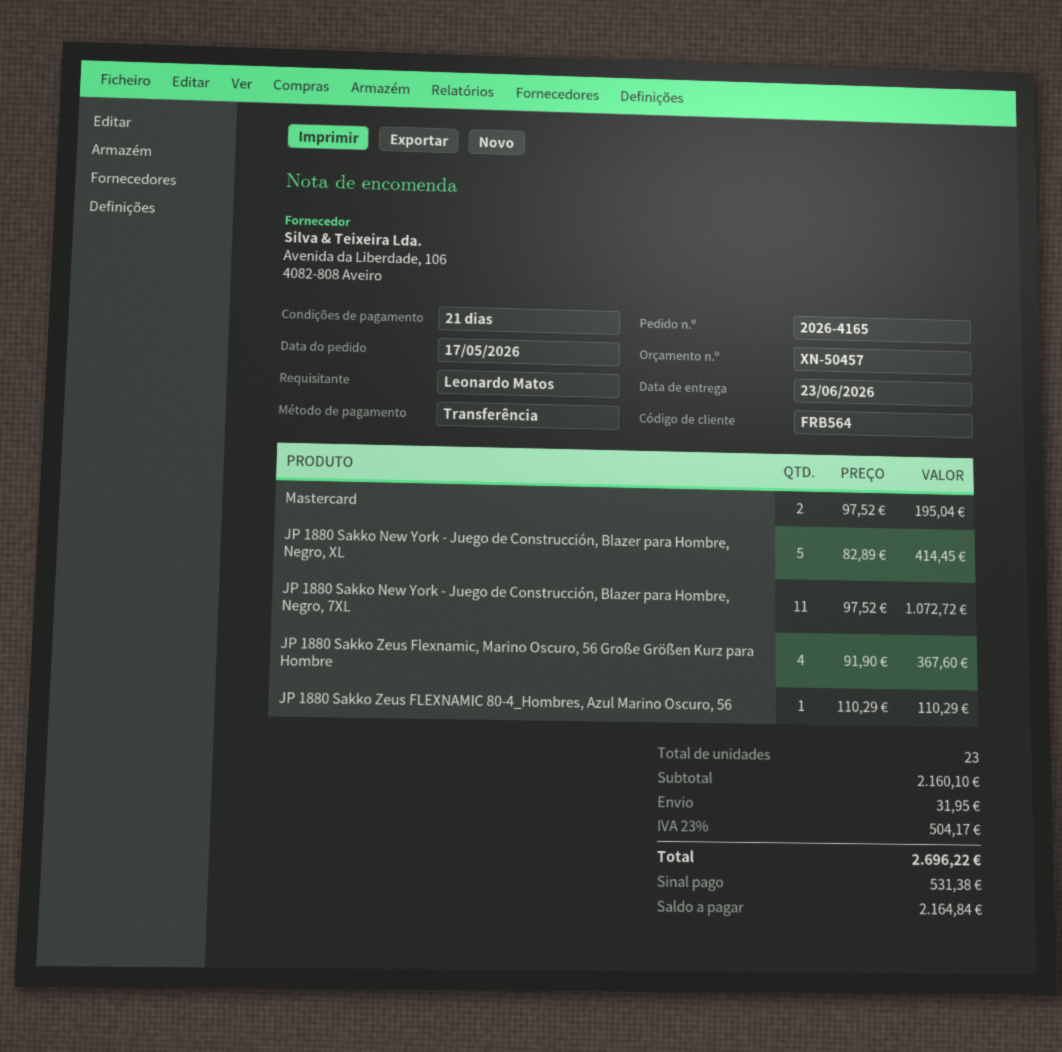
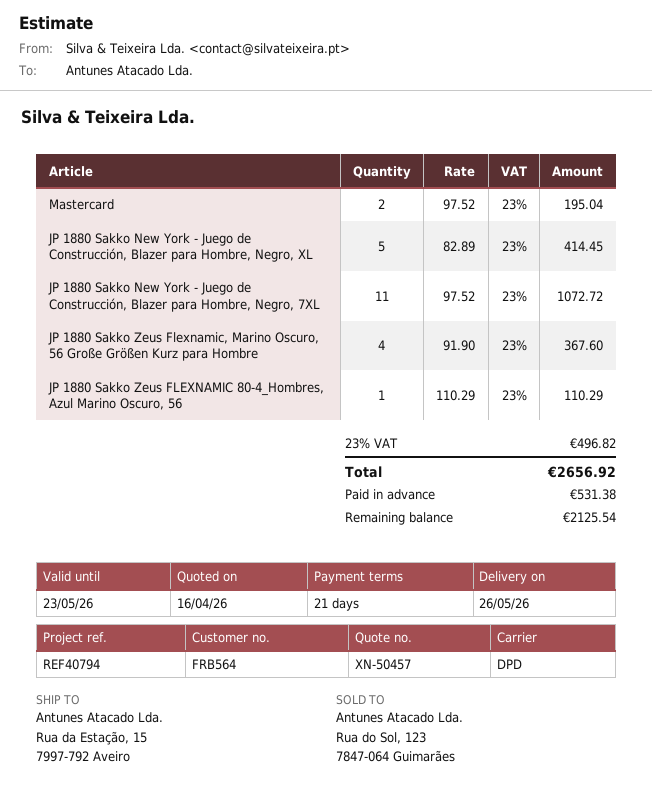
delivery date: 2026-06-23 -> 2026-05-26
shipping: 31.95 -> none
tax: 23% = 504.17 -> 23% = 496.82
total: 2696.22 -> 2656.92
balance: 2164.84 -> 2125.54

